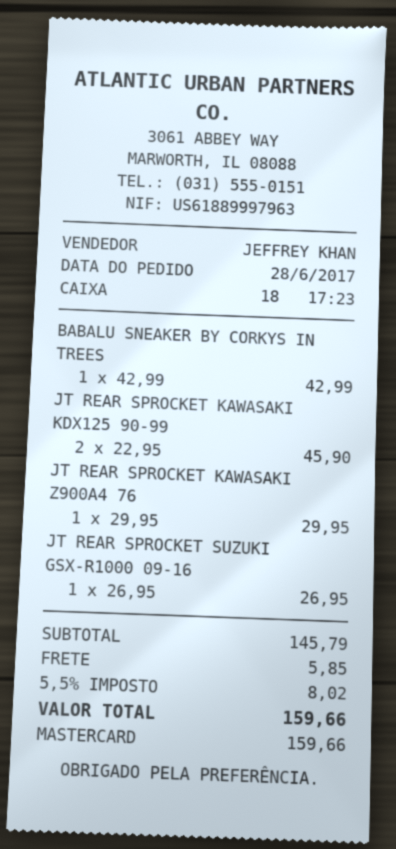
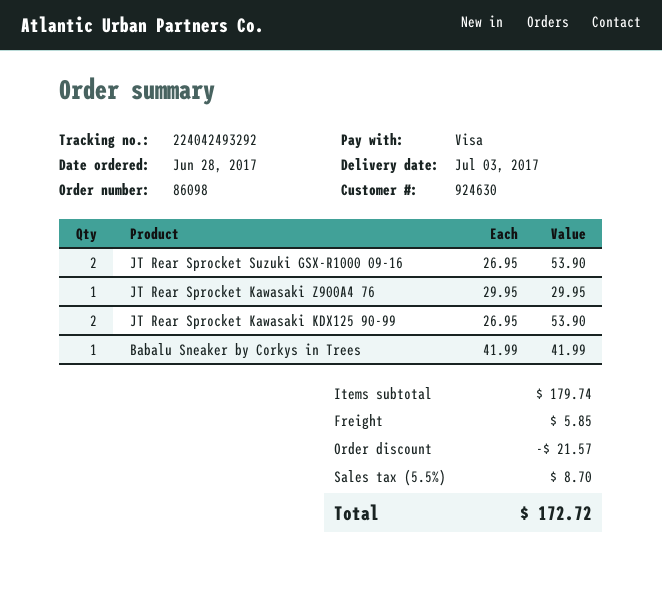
payment method: Mastercard -> Visa
BABALU SNEAKER BY CORKYS IN TREES: 1 x 42.99 = 42.99 -> 1 x 41.99 = 41.99
JT REAR SPROCKET KAWASAKI KDX125 90-99: 2 x 22.95 = 45.90 -> 2 x 26.95 = 53.90
JT REAR SPROCKET SUZUKI GSX-R1000 09-16: 1 x 26.95 = 26.95 -> 2 x 26.95 = 53.90
subtotal: 145.79 -> 179.74
discount: none -> 21.57
tax: 5.5% = 8.02 -> 5.5% = 8.70
total: 159.66 -> 172.72

